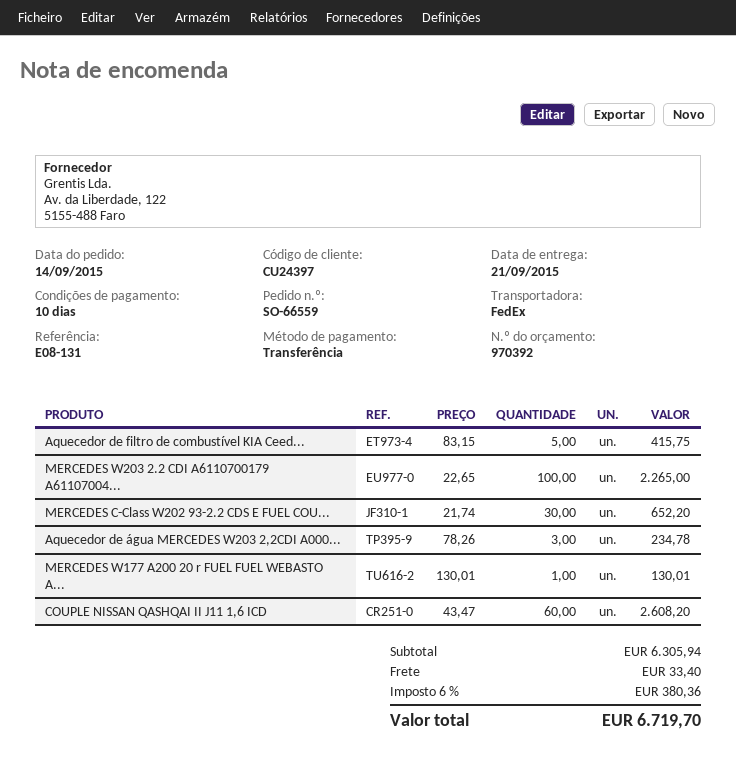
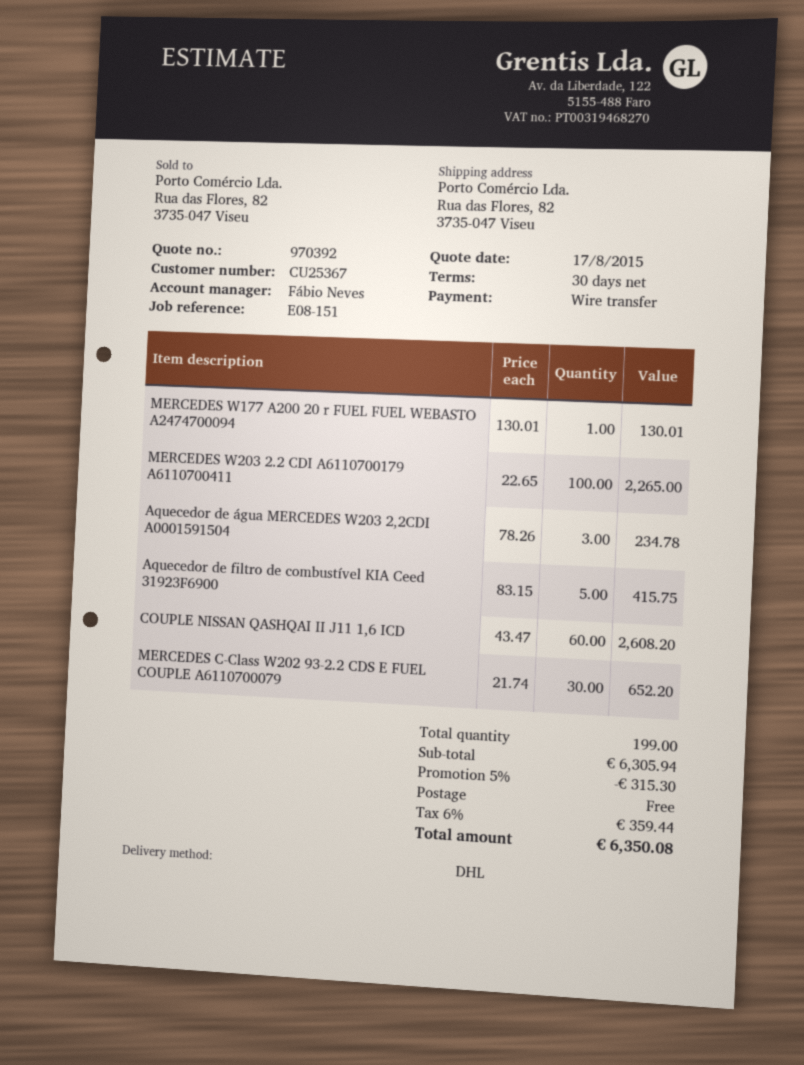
payment terms: 10 days -> 30 days
customer number: CU24397 -> CU25367
reference: E08-131 -> E08-151
shipping method: FedEx -> DHL
discount: none -> 5% = 315.30
shipping: 33.40 -> 0.00
tax: 6% = 380.36 -> 6% = 359.44
total: 6719.70 -> 6350.08

